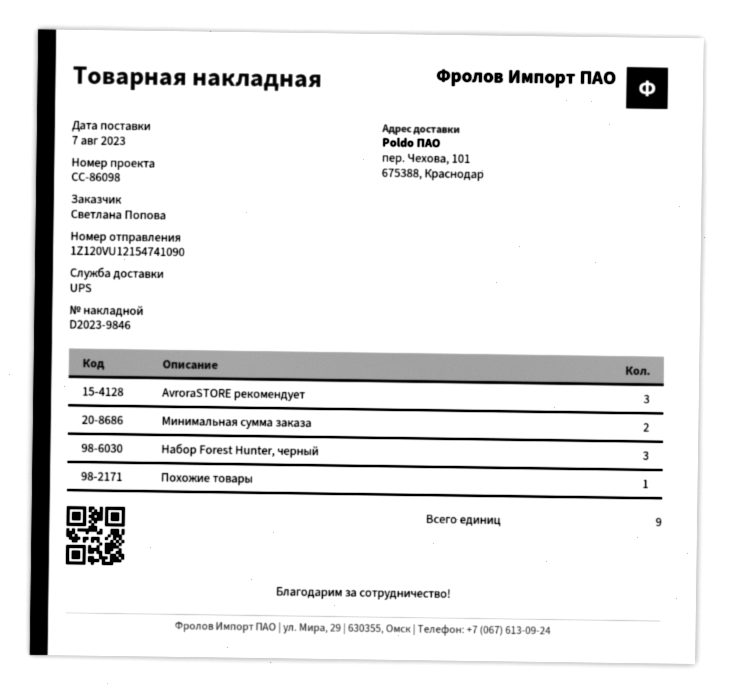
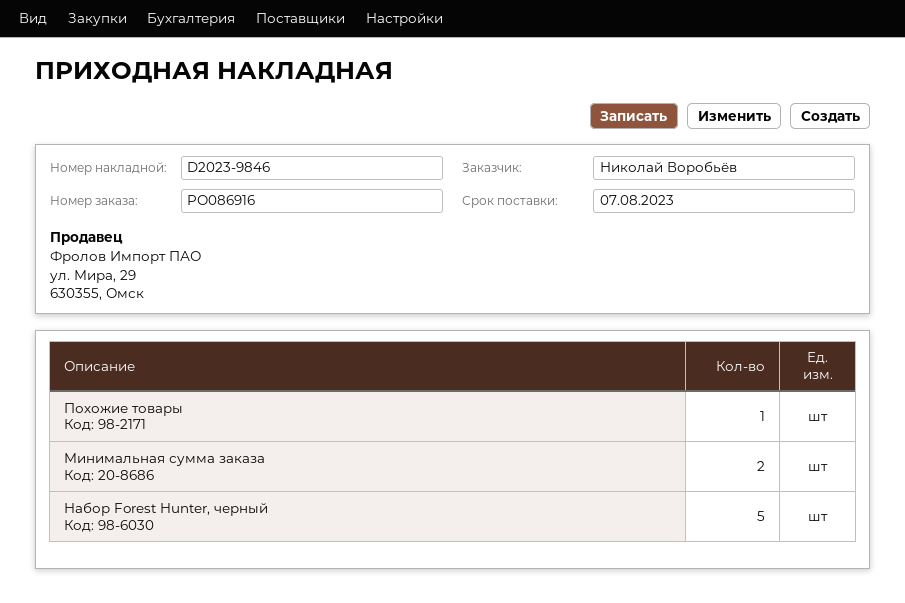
ordered by: Светлана Попова -> Николай Воробьёв
AvroraSTORE рекомендует: 3 -> none
Набор Forest Hunter, черный: 3 -> 5

